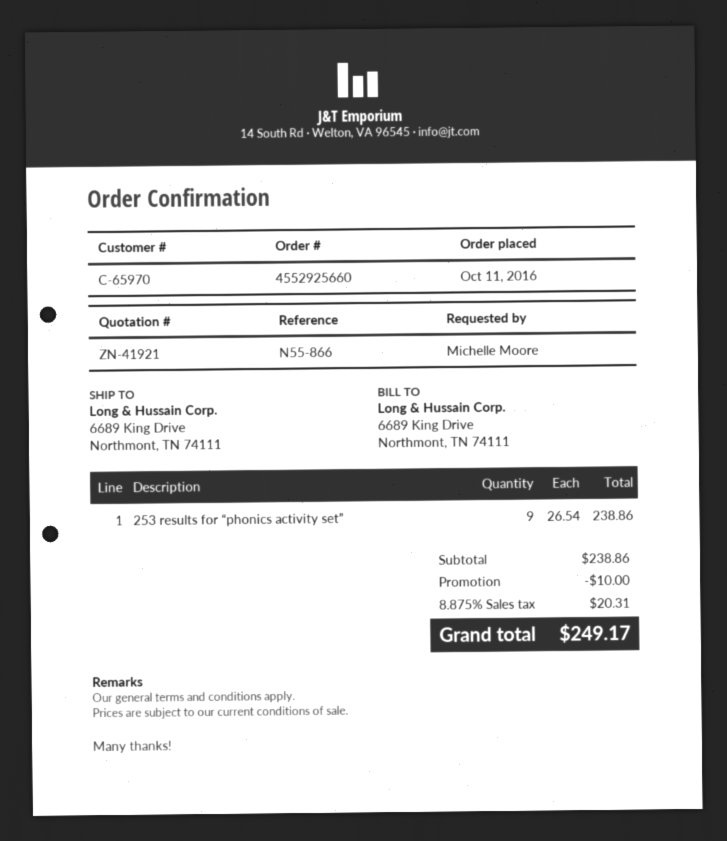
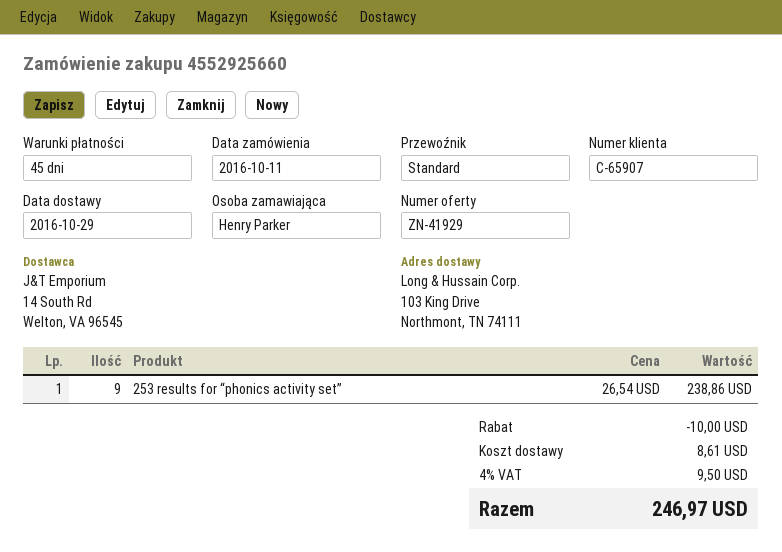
quote number: ZN-41921 -> ZN-41929
customer number: C-65970 -> C-65907
ordered by: Michelle Moore -> Henry Parker
ship to: 6689 King Drive, Northmont, TN 74111 -> 103 King Drive, Northmont, TN 74111
shipping: none -> 8.61
tax: 8.875% = 20.31 -> 4% = 9.50
total: 249.17 -> 246.97

